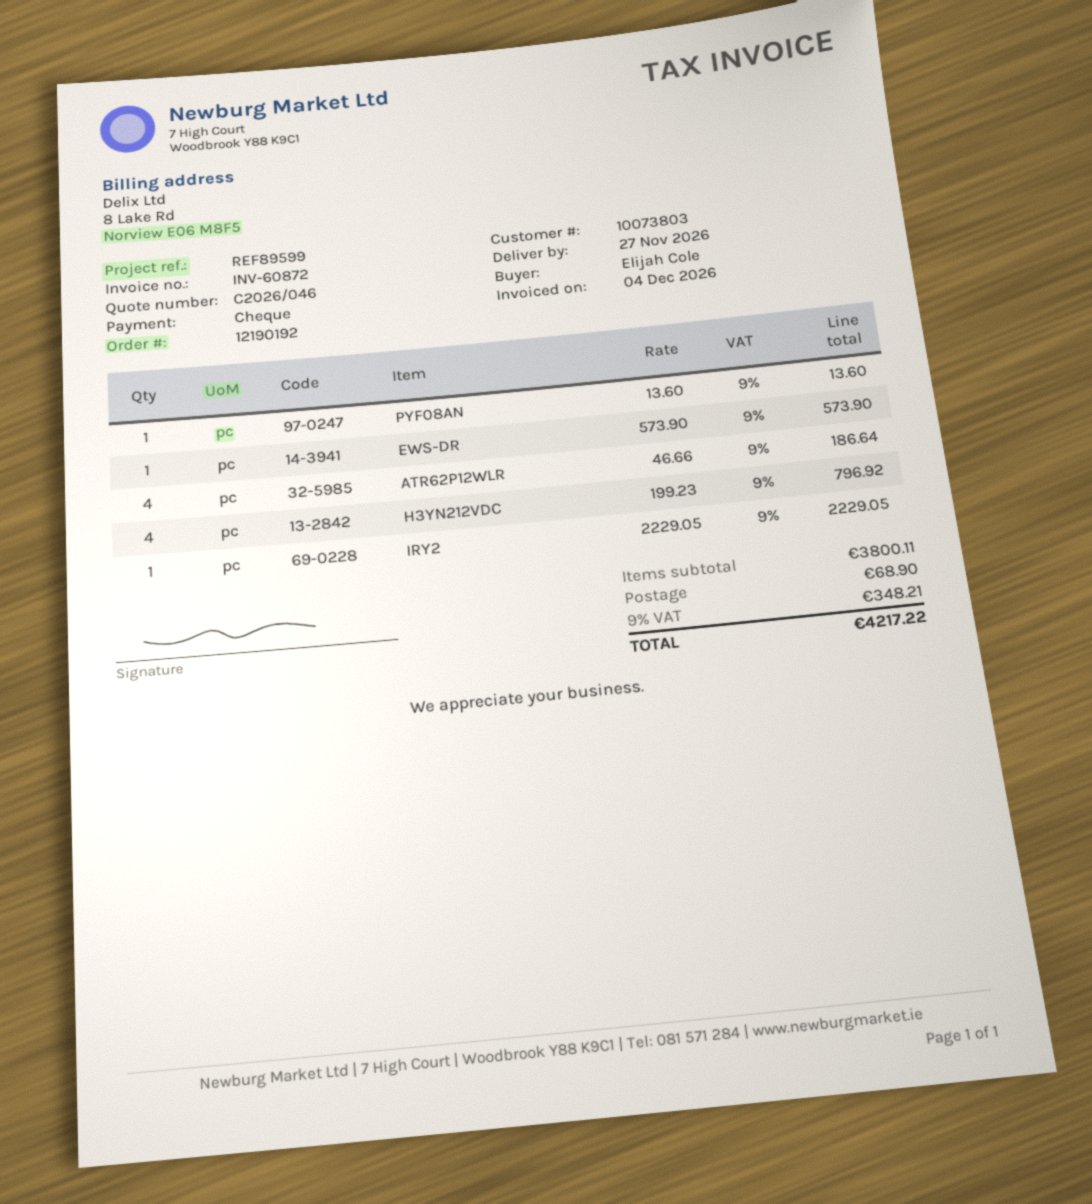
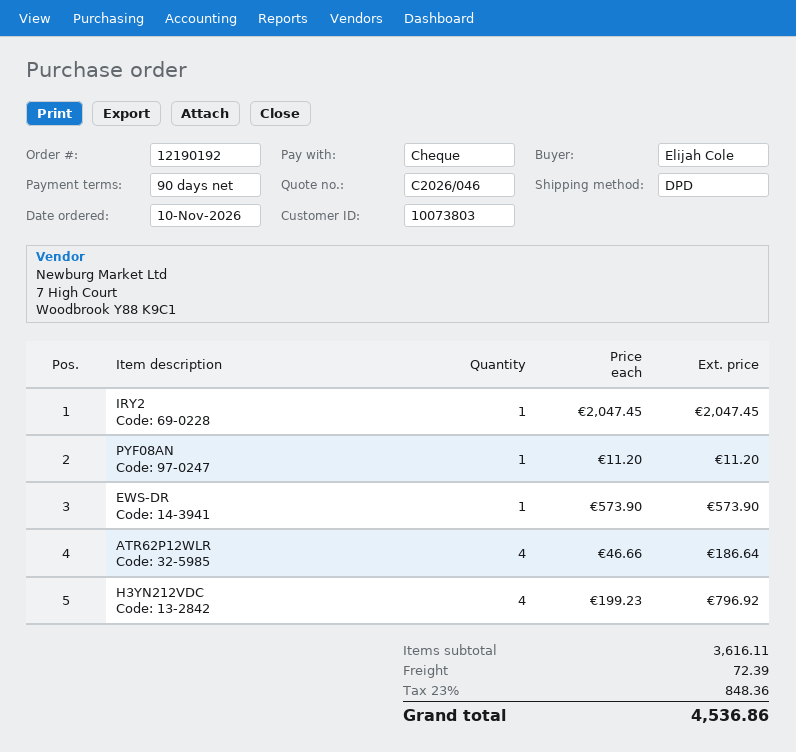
PYF08AN: 1 x 13.60 = 13.60 -> 1 x 11.20 = 11.20
IRY2: 1 x 2229.05 = 2229.05 -> 1 x 2047.45 = 2047.45
subtotal: 3800.11 -> 3616.11
shipping: 68.90 -> 72.39
tax: 9% = 348.21 -> 23% = 848.36
total: 4217.22 -> 4536.86

